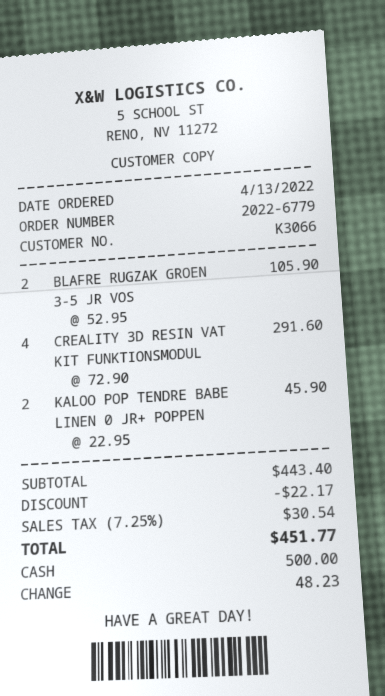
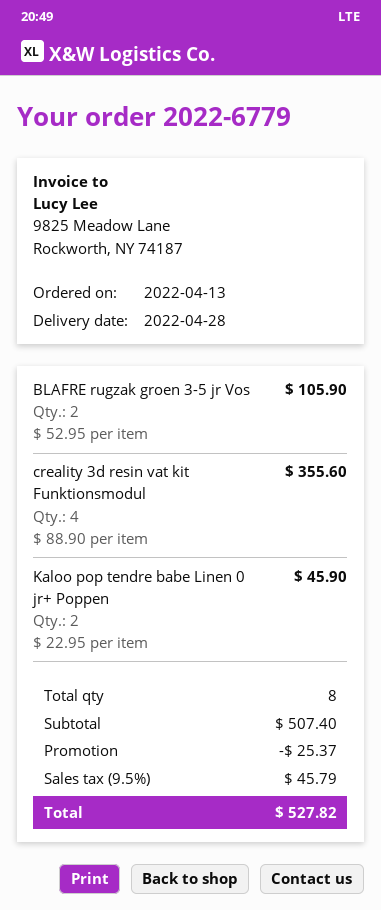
CREALITY 3D RESIN VAT KIT FUNKTIONSMODUL: 4 x 72.90 = 291.60 -> 4 x 88.90 = 355.60
subtotal: 443.40 -> 507.40
discount: 22.17 -> 25.37
tax: 7.25% = 30.54 -> 9.5% = 45.79
total: 451.77 -> 527.82

